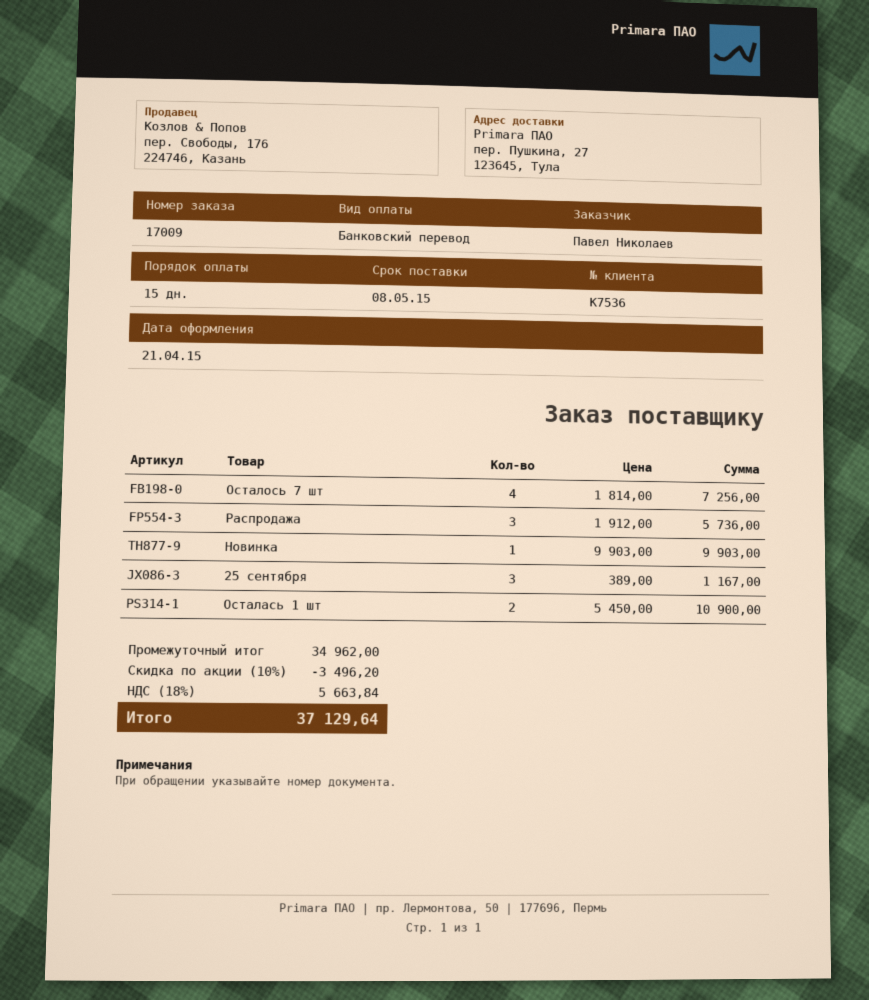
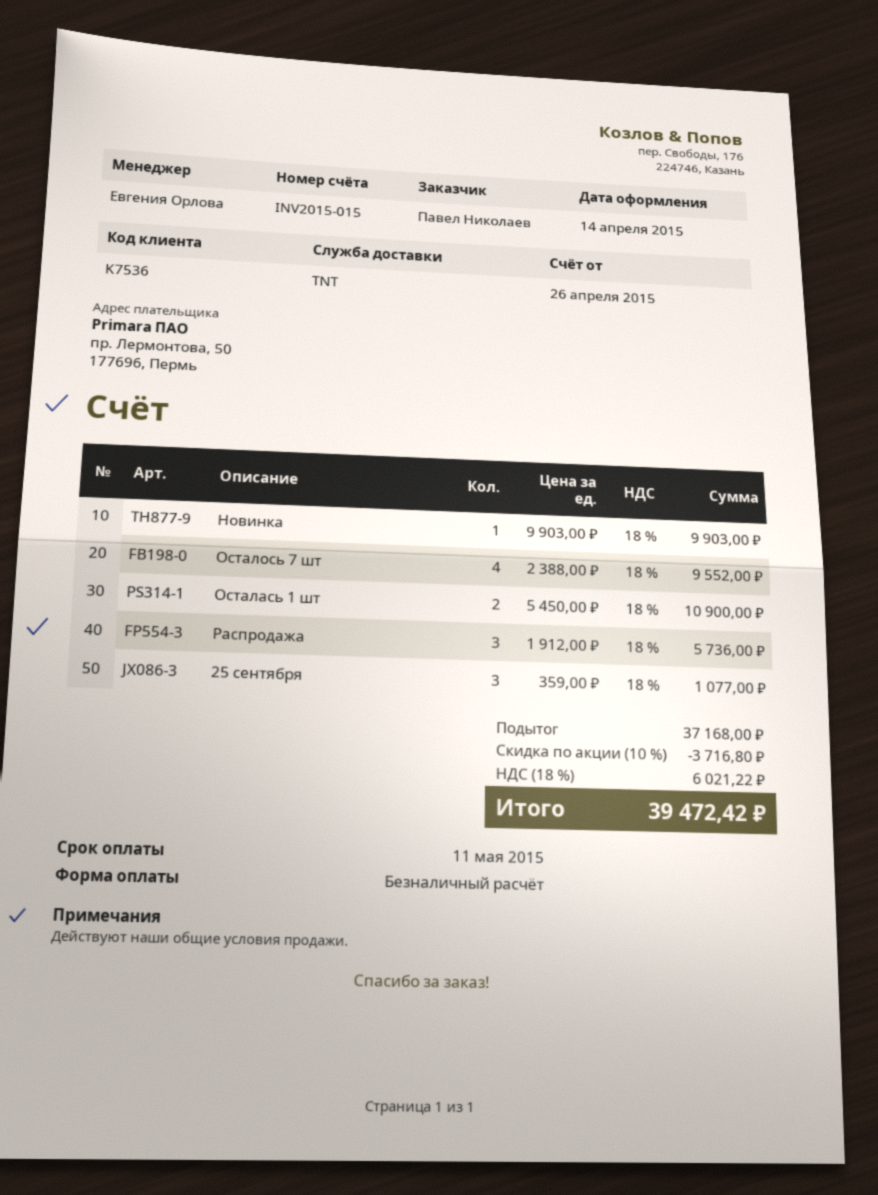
order date: 2015-04-21 -> 2015-04-14
Осталось 7 шт: 4 x 1814.00 = 7256.00 -> 4 x 2388.00 = 9552.00
25 сентября: 3 x 389.00 = 1167.00 -> 3 x 359.00 = 1077.00
subtotal: 34962.00 -> 37168.00
discount: 10% = 3496.20 -> 10% = 3716.80
tax: 18% = 5663.84 -> 18% = 6021.22
total: 37129.64 -> 39472.42

